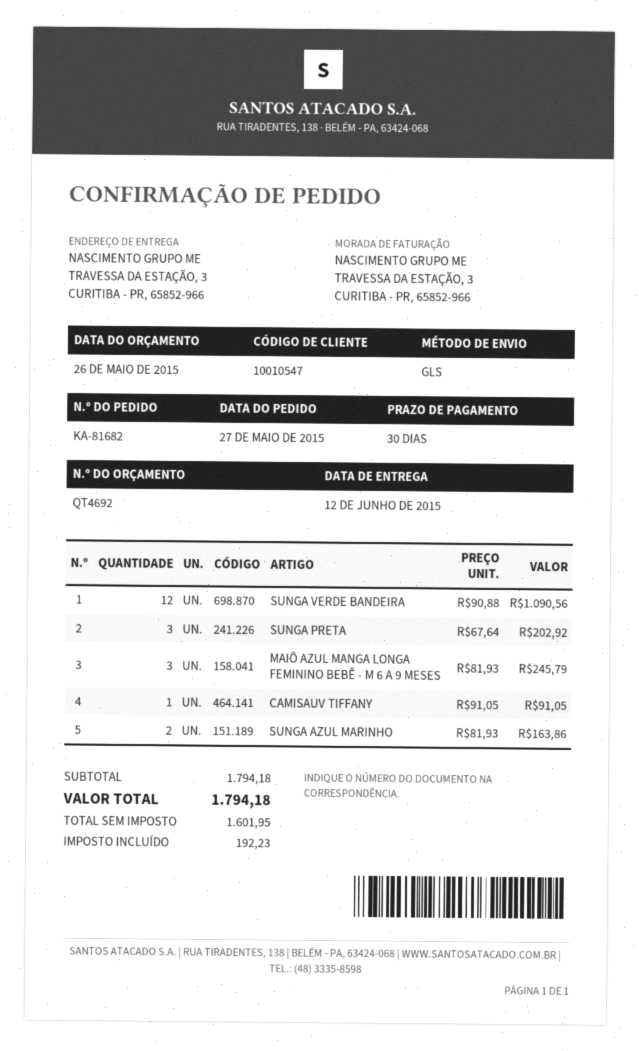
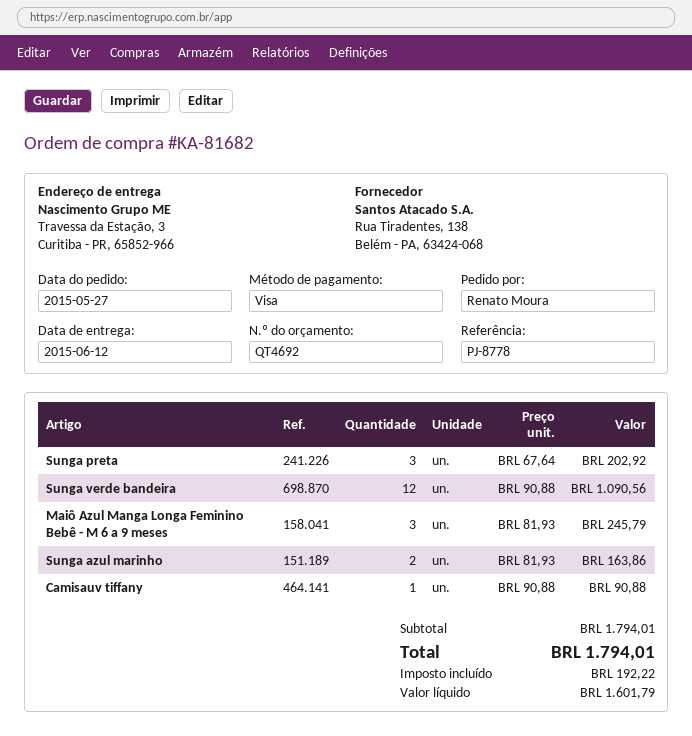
CAMISAUV TIFFANY: 1 x 91.05 = 91.05 -> 1 x 90.88 = 90.88
subtotal: 1794.18 -> 1794.01
net: 1601.95 -> 1601.79
tax: 192.23 -> 192.22
total: 1794.18 -> 1794.01

